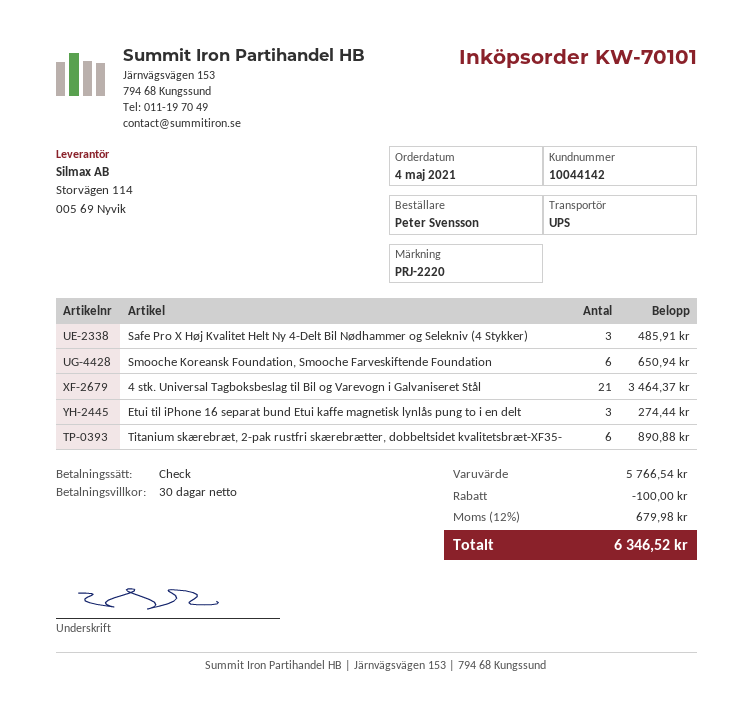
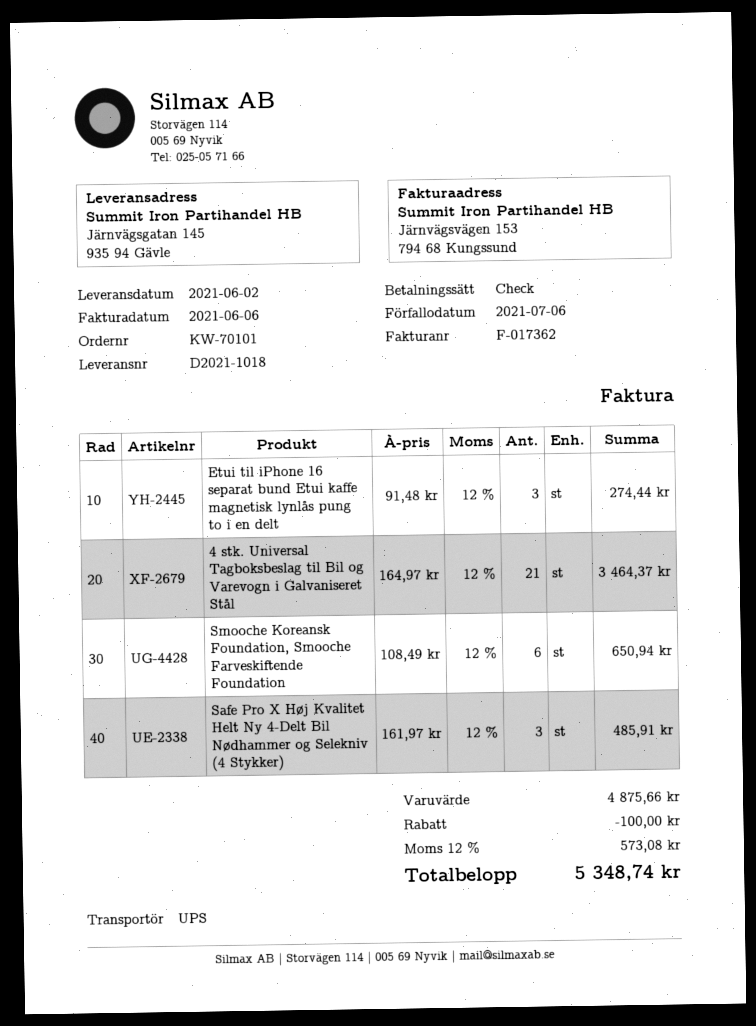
Titanium skærebræt, 2-pak rustfri skærebrætter, dobbeltsidet kvalitetsbræt-XF35-: 6 for 890.88 -> none
subtotal: 5766.54 -> 4875.66
tax: 12% = 679.98 -> 12% = 573.08
total: 6346.52 -> 5348.74

